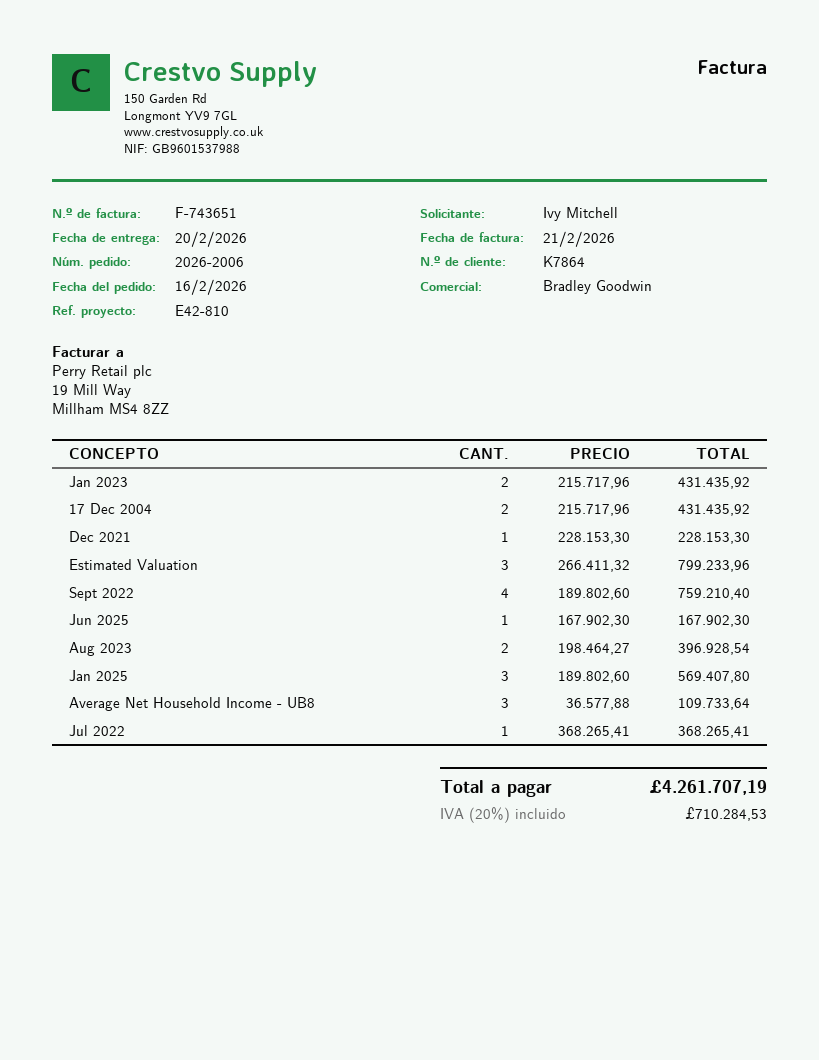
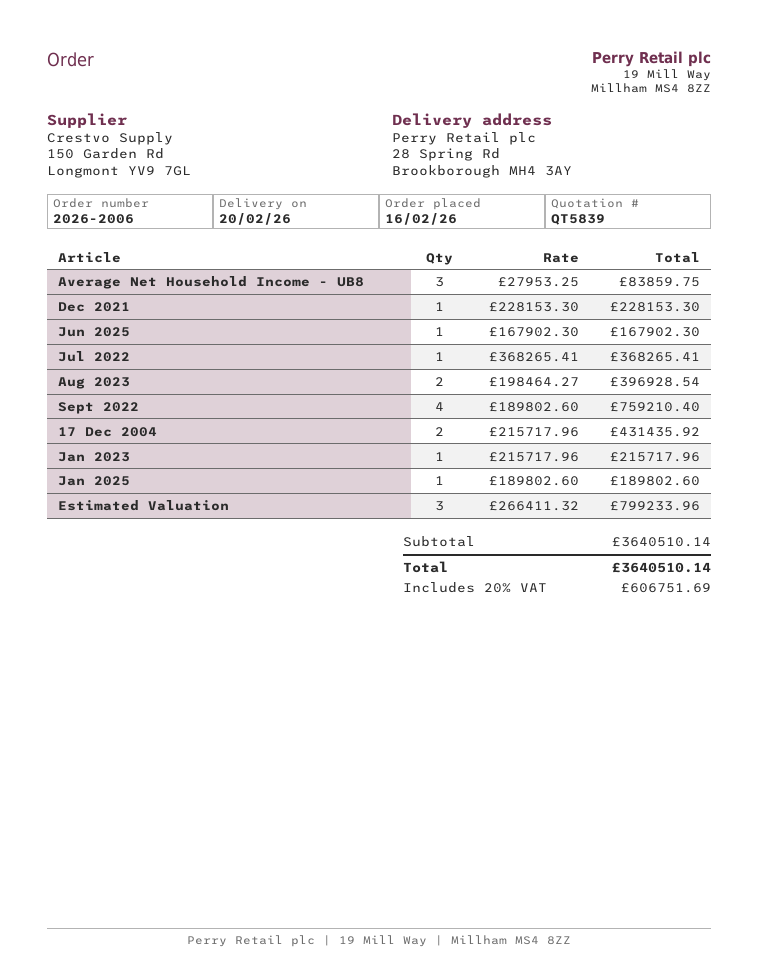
Jan 2023: 2 x 215717.96 = 431435.92 -> 1 x 215717.96 = 215717.96
Jan 2025: 3 x 189802.60 = 569407.80 -> 1 x 189802.60 = 189802.60
Average Net Household Income - UB8: 3 x 36577.88 = 109733.64 -> 3 x 27953.25 = 83859.75
tax: 20% = 710284.53 -> 20% = 606751.69
total: 4261707.19 -> 3640510.14

